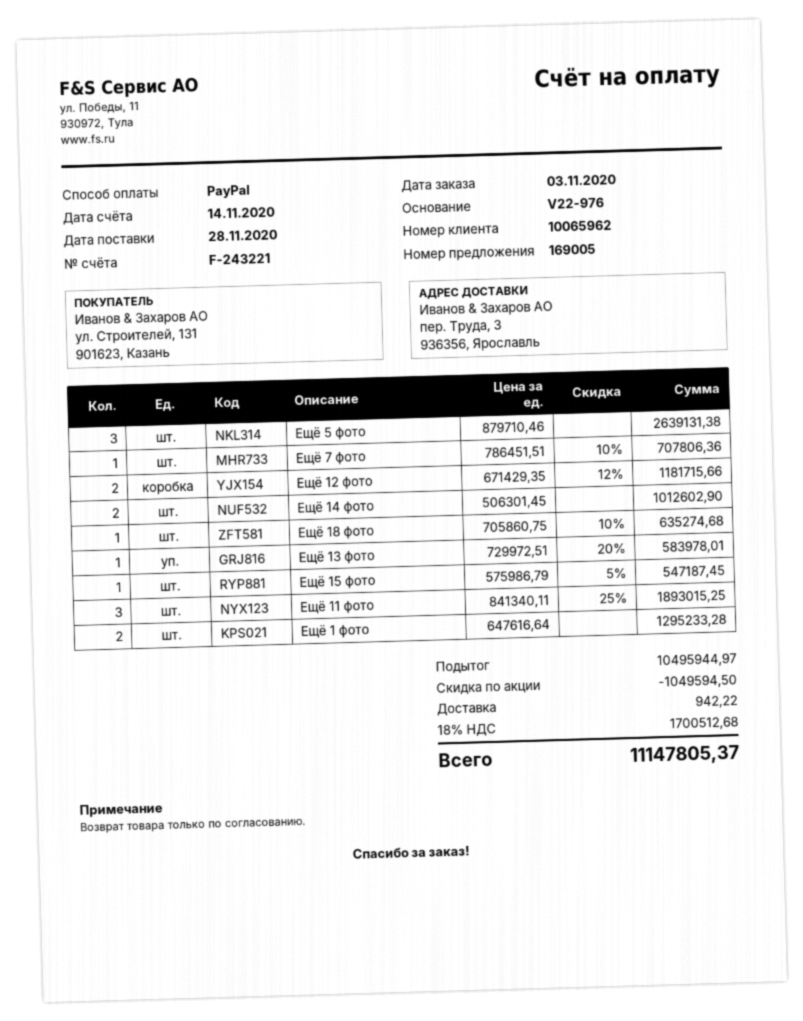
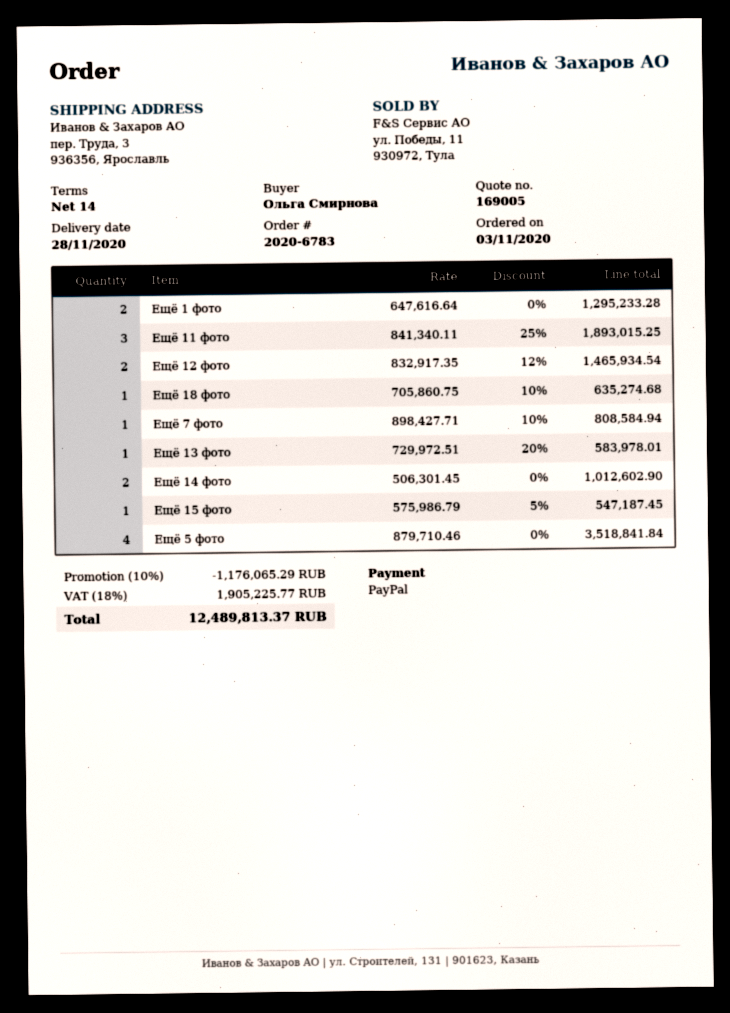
Ещё 5 фото: 3 x 879710.46 = 2639131.38 -> 4 x 879710.46 = 3518841.84
Ещё 7 фото: 1 x 786451.51 - 10% = 707806.36 -> 1 x 898427.71 - 10% = 808584.94
Ещё 12 фото: 2 x 671429.35 - 12% = 1181715.66 -> 2 x 832917.35 - 12% = 1465934.54
discount: 1049594.50 -> 1176065.29
shipping: 942.22 -> none
tax: 18% = 1700512.68 -> 18% = 1905225.77
total: 11147805.37 -> 12489813.37

